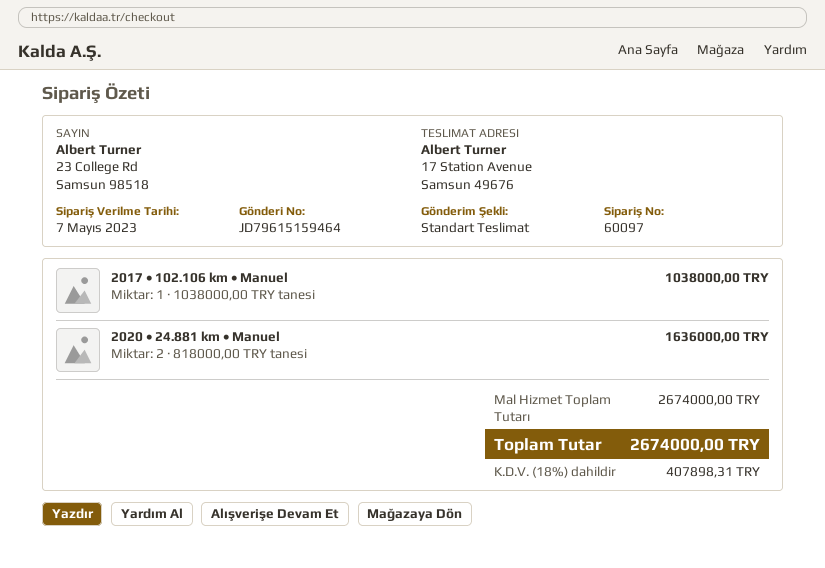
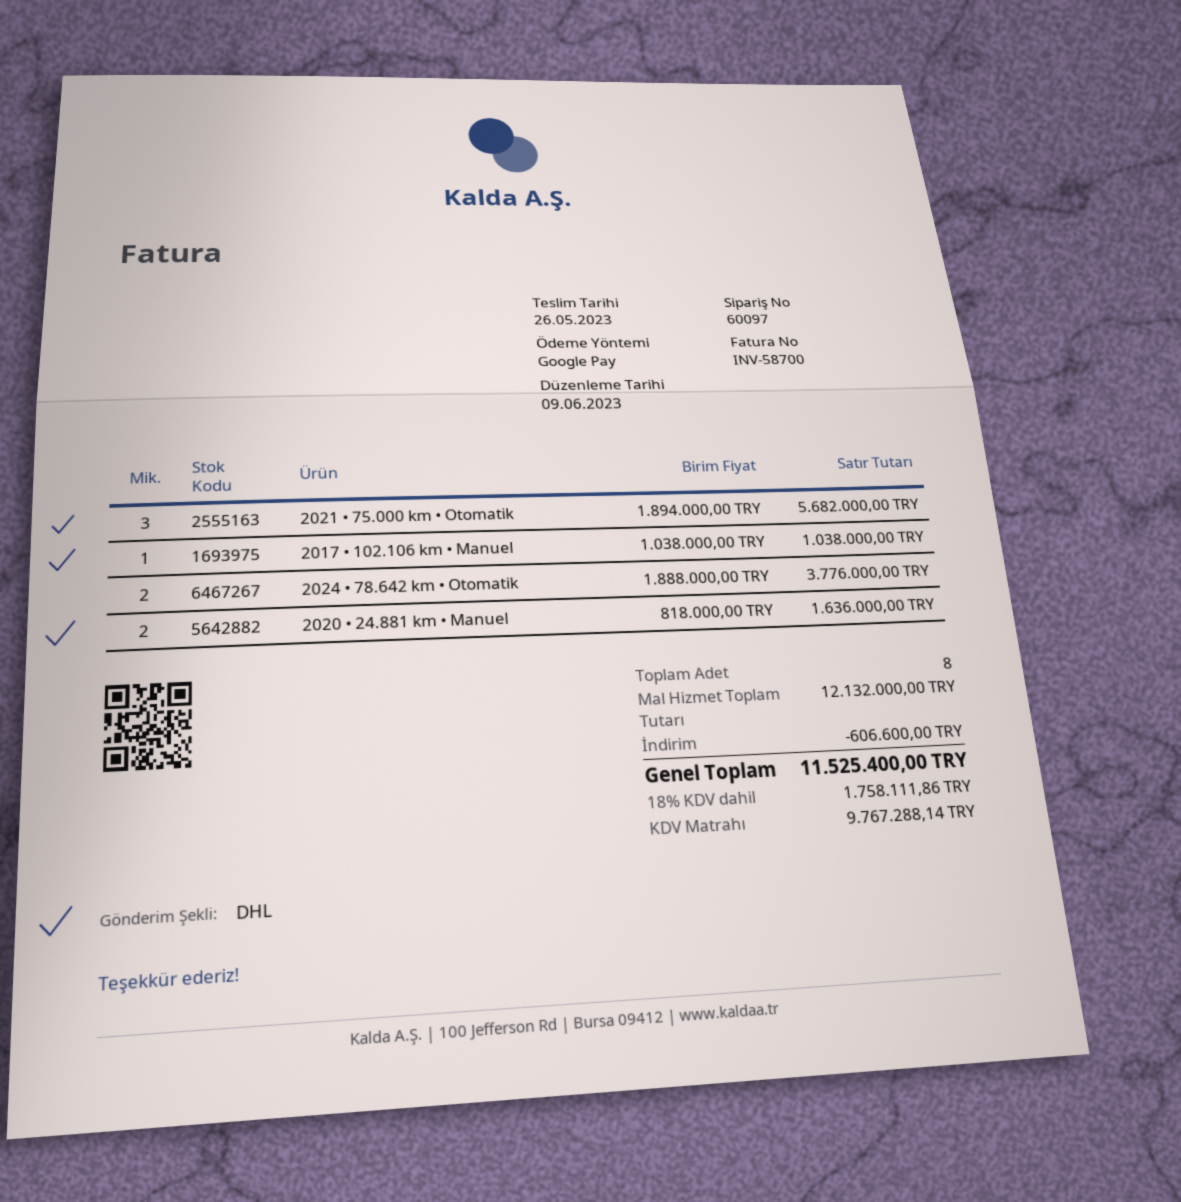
shipping method: standard -> DHL
2021 • 75.000 km • Otomatik: none -> 3 x 1894000.00 = 5682000.00
2024 • 78.642 km • Otomatik: none -> 2 x 1888000.00 = 3776000.00
subtotal: 2674000.00 -> 12132000.00
discount: none -> 606600.00
tax: 18% = 407898.31 -> 18% = 1758111.86
total: 2674000.00 -> 11525400.00

